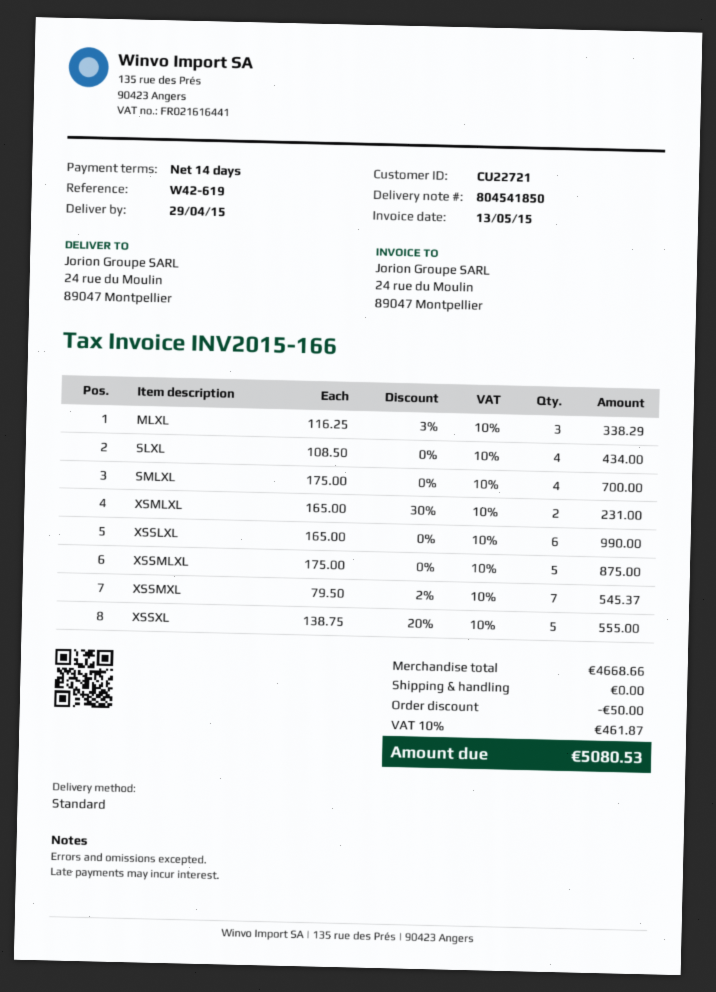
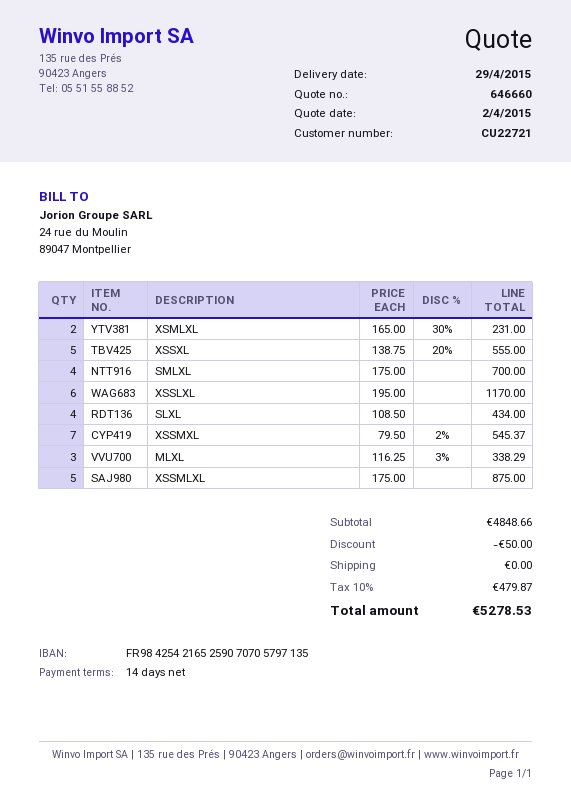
XSSLXL: 6 x 165.00 = 990.00 -> 6 x 195.00 = 1170.00
subtotal: 4668.66 -> 4848.66
tax: 10% = 461.87 -> 10% = 479.87
total: 5080.53 -> 5278.53

